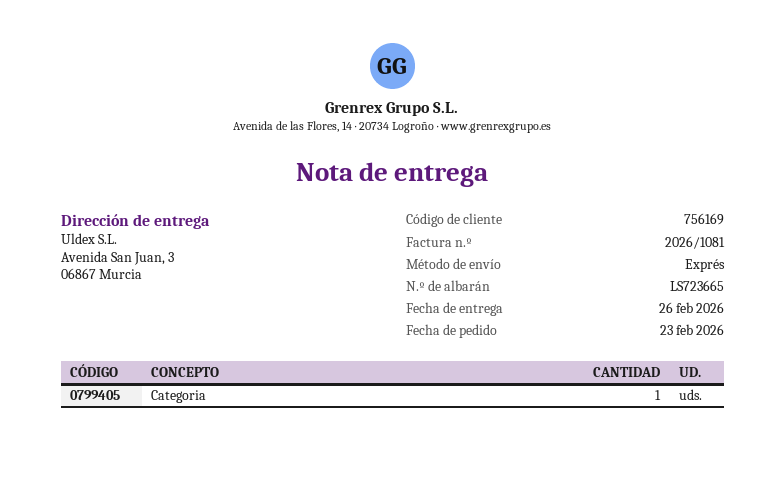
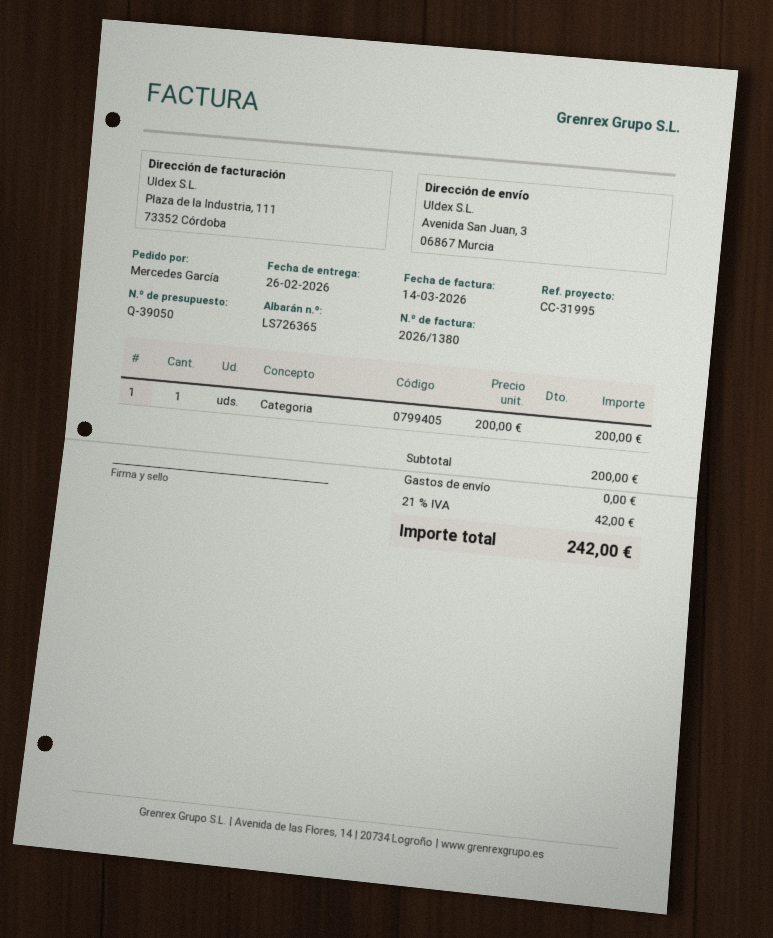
delivery note number: LS723665 -> LS726365
invoice number: 2026/1081 -> 2026/1380

